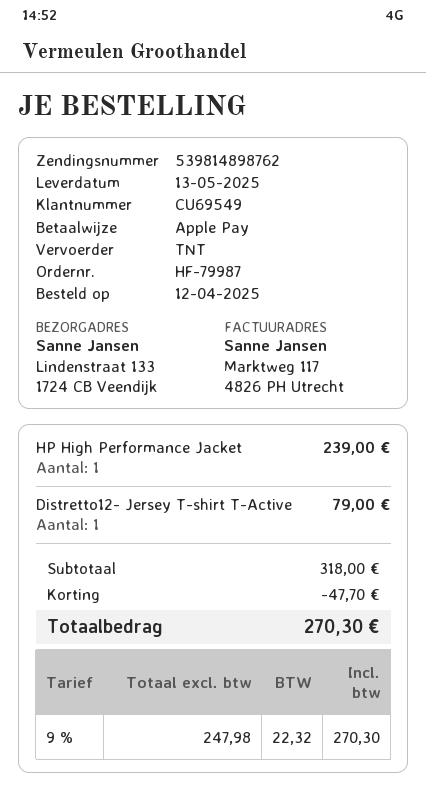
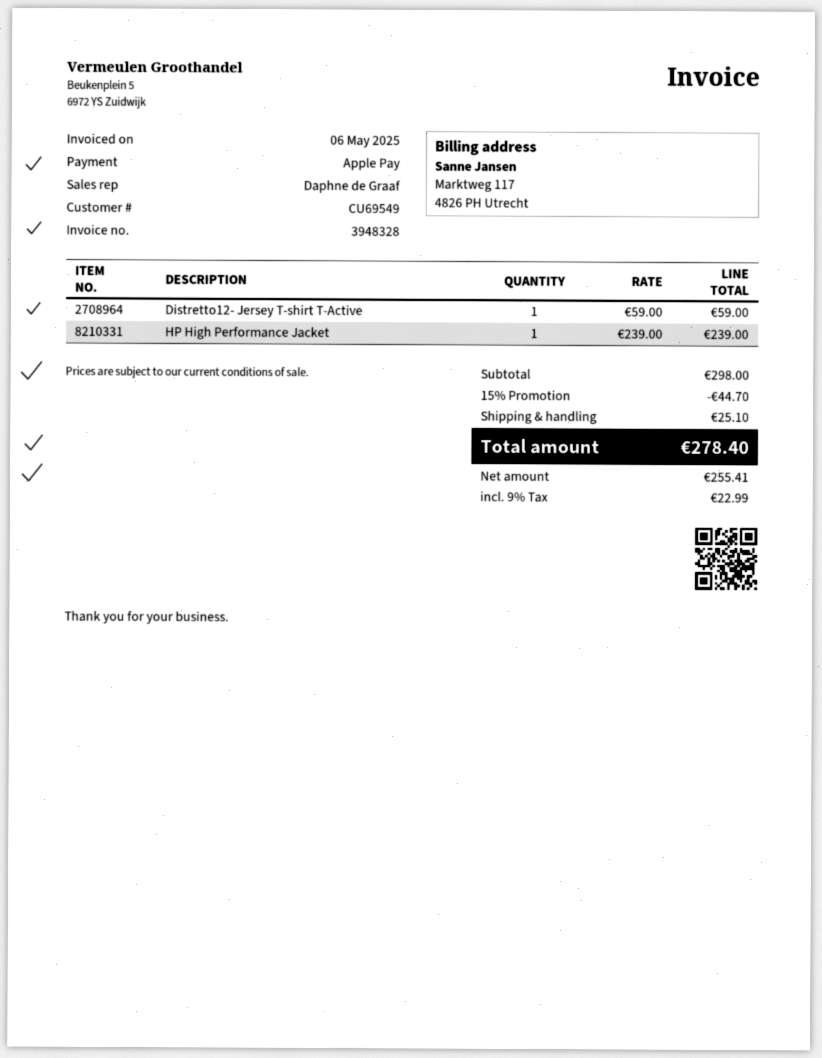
Distretto12- Jersey T-shirt T-Active: 1 for 79.00 -> 1 for 59.00
subtotal: 318.00 -> 298.00
discount: 47.70 -> 44.70
shipping: none -> 25.10
net: 247.98 -> 255.41
tax: 9% = 22.32 -> 9% = 22.99
total: 270.30 -> 278.40

